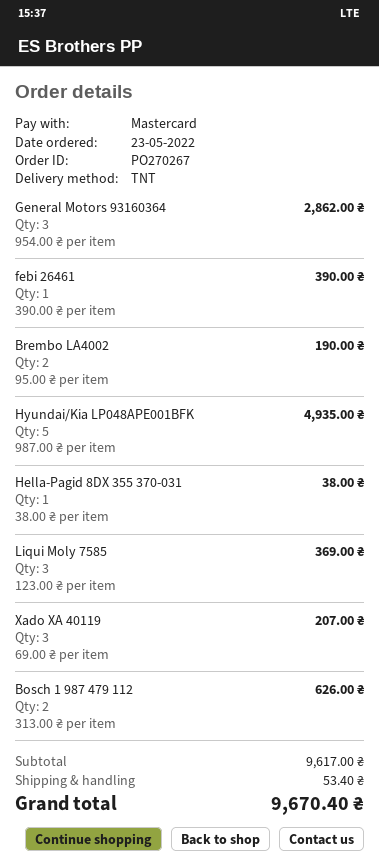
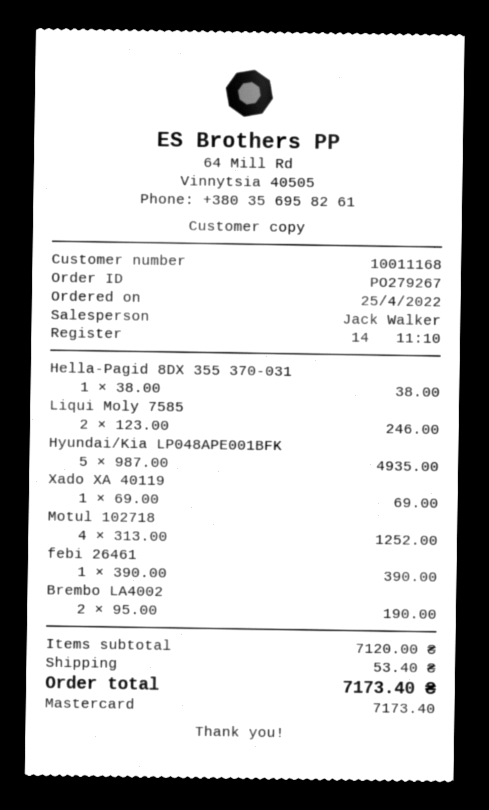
order number: PO270267 -> PO279267
order date: 2022-05-23 -> 2022-04-25
General Motors 93160364: 3 x 954.00 = 2862.00 -> none
Liqui Moly 7585: 3 x 123.00 = 369.00 -> 2 x 123.00 = 246.00
Xado ХA 40119: 3 x 69.00 = 207.00 -> 1 x 69.00 = 69.00
Bosch 1 987 479 112: 2 x 313.00 = 626.00 -> none
Motul 102718: none -> 4 x 313.00 = 1252.00
subtotal: 9617.00 -> 7120.00
total: 9670.40 -> 7173.40

